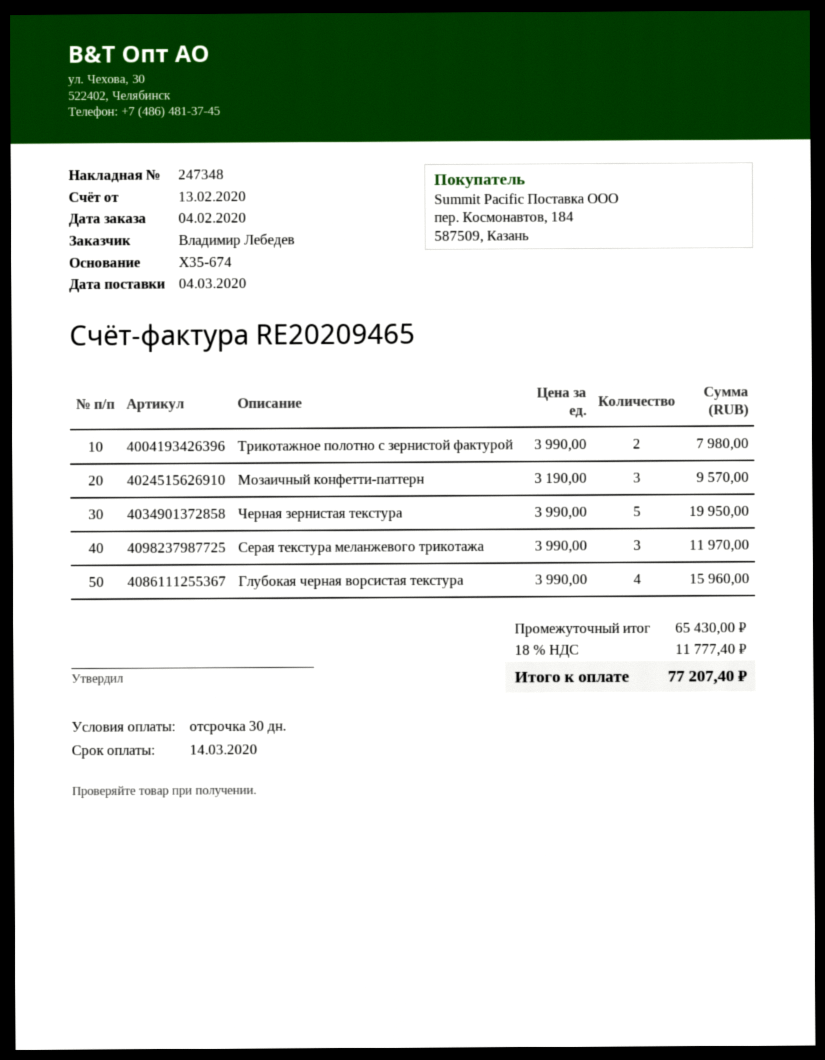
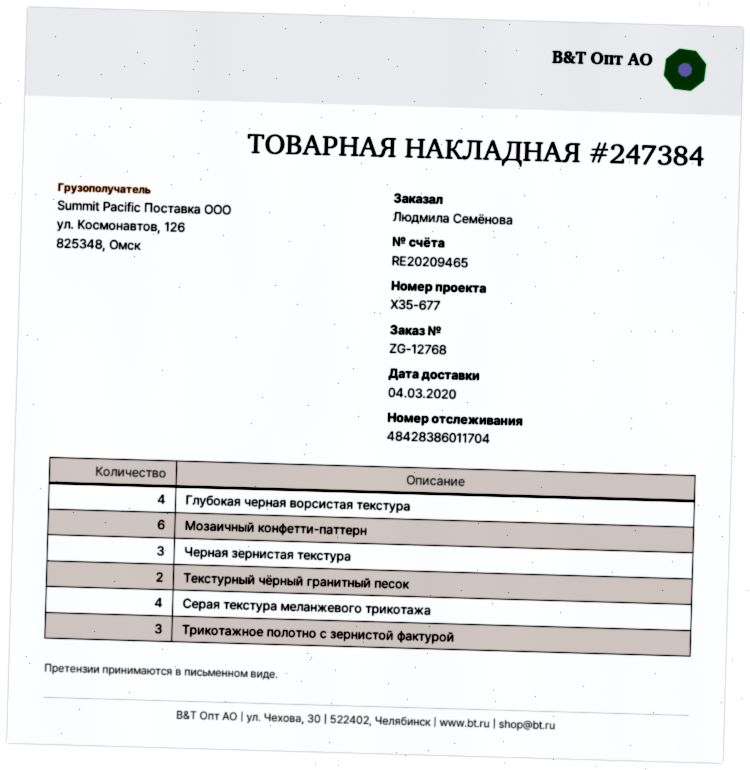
delivery note number: 247348 -> 247384
reference: X35-674 -> X35-677
ordered by: Владимир Лебедев -> Людмила Семёнова
Трикотажное полотно с зернистой фактурой: 2 -> 3
Мозаичный конфетти-паттерн: 3 -> 6
Черная зернистая текстура: 5 -> 3
Серая текстура меланжевого трикотажа: 3 -> 4
Текстурный чёрный гранитный песок: none -> 2

